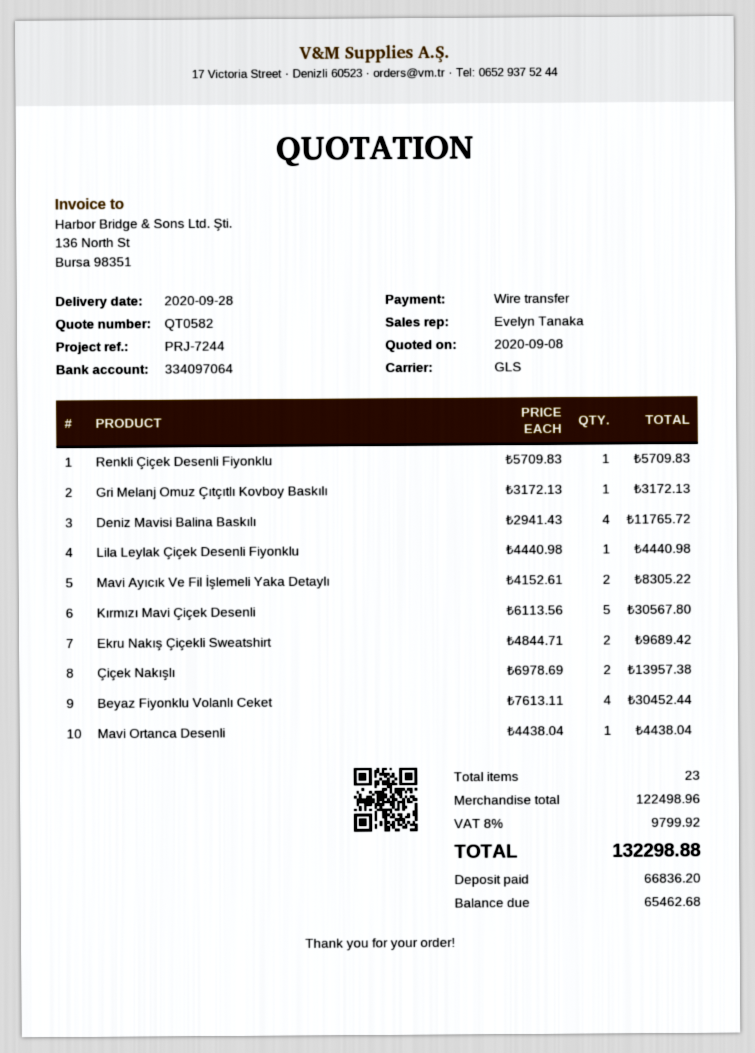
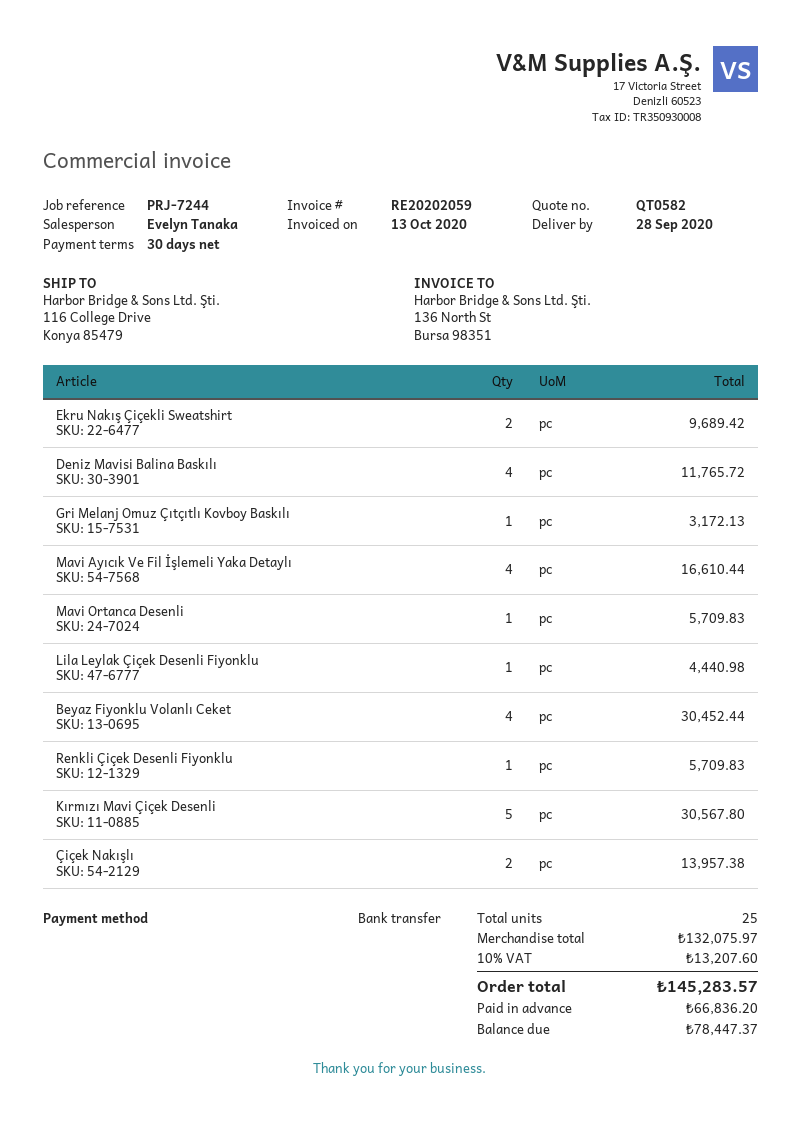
Mavi Ayıcık Ve Fil İşlemeli Yaka Detaylı: 2 for 8305.22 -> 4 for 16610.44
Mavi Ortanca Desenli: 1 for 4438.04 -> 1 for 5709.83
total quantity: 23 -> 25
subtotal: 122498.96 -> 132075.97
tax: 8% = 9799.92 -> 10% = 13207.60
total: 132298.88 -> 145283.57
balance: 65462.68 -> 78447.37

